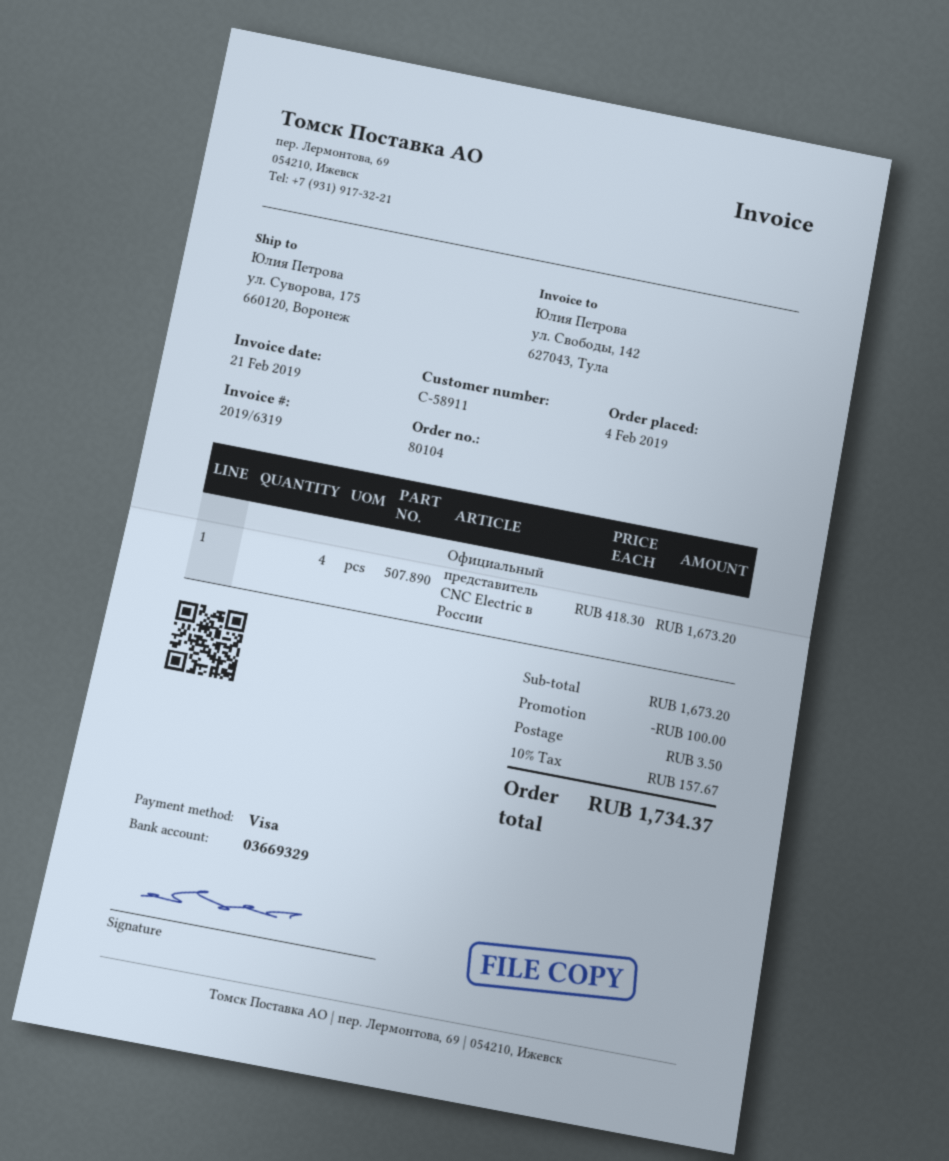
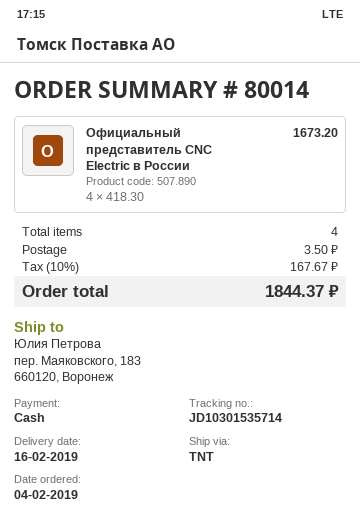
order number: 80104 -> 80014
payment method: Visa -> cash
ship to: ул. Суворова, 175, 660120, Воронеж -> пер. Маяковского, 183, 660120, Воронеж
discount: 100.00 -> none
tax: 10% = 157.67 -> 10% = 167.67
total: 1734.37 -> 1844.37

